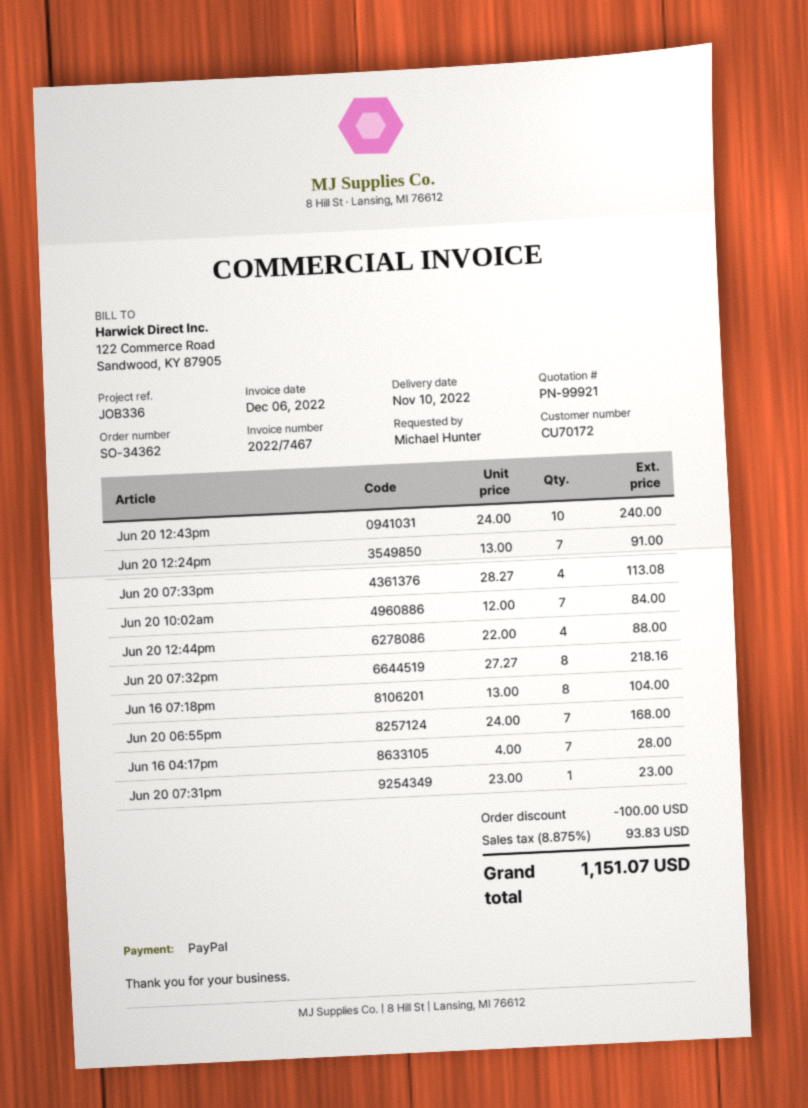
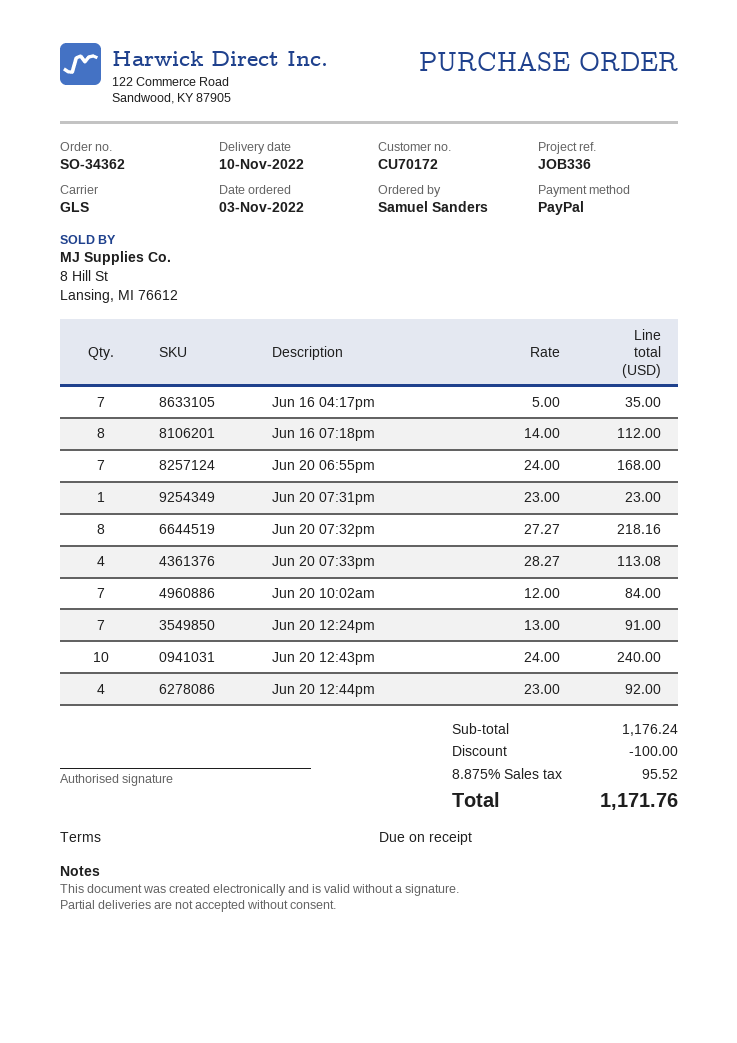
ordered by: Michael Hunter -> Samuel Sanders
Jun 20 12:44pm: 4 x 22.00 = 88.00 -> 4 x 23.00 = 92.00
Jun 16 07:18pm: 8 x 13.00 = 104.00 -> 8 x 14.00 = 112.00
Jun 16 04:17pm: 7 x 4.00 = 28.00 -> 7 x 5.00 = 35.00
tax: 8.875% = 93.83 -> 8.875% = 95.52
total: 1151.07 -> 1171.76

